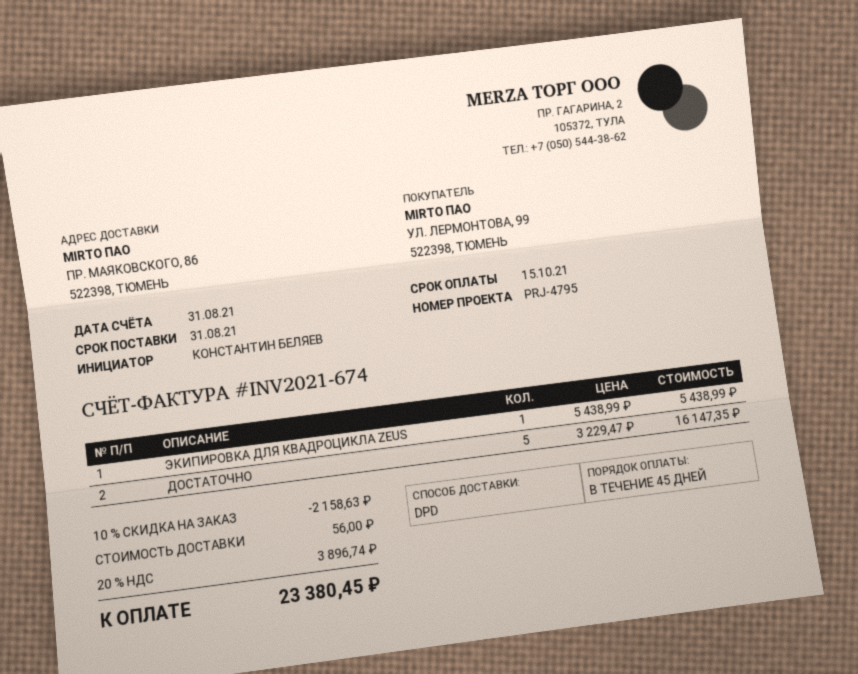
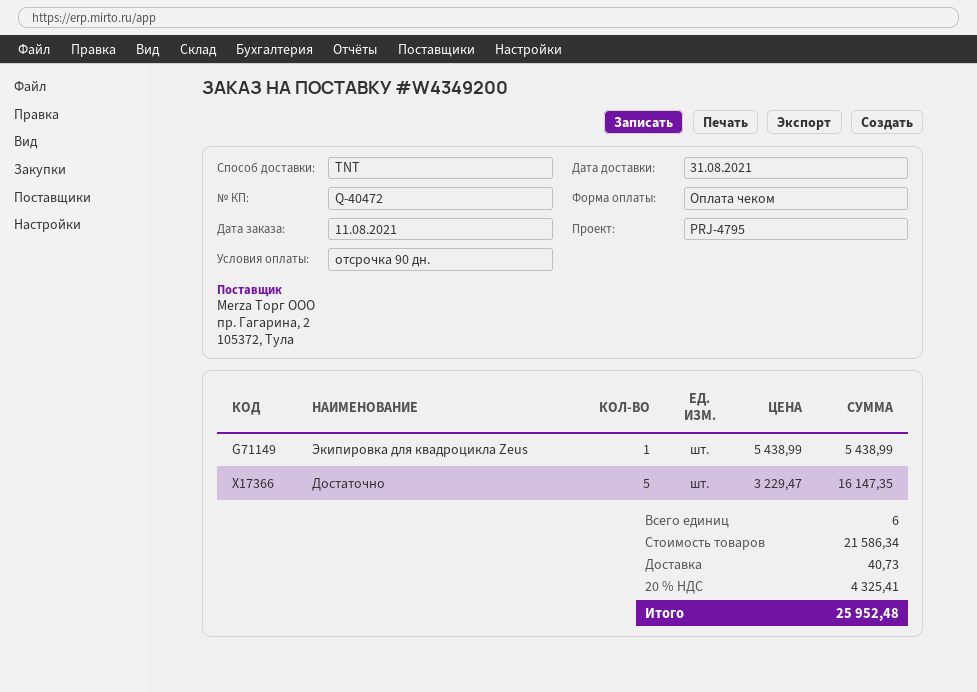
payment terms: 45 days -> 90 days
shipping method: DPD -> TNT
discount: 10% = 2158.63 -> none
shipping: 56.00 -> 40.73
tax: 20% = 3896.74 -> 20% = 4325.41
total: 23380.45 -> 25952.48

